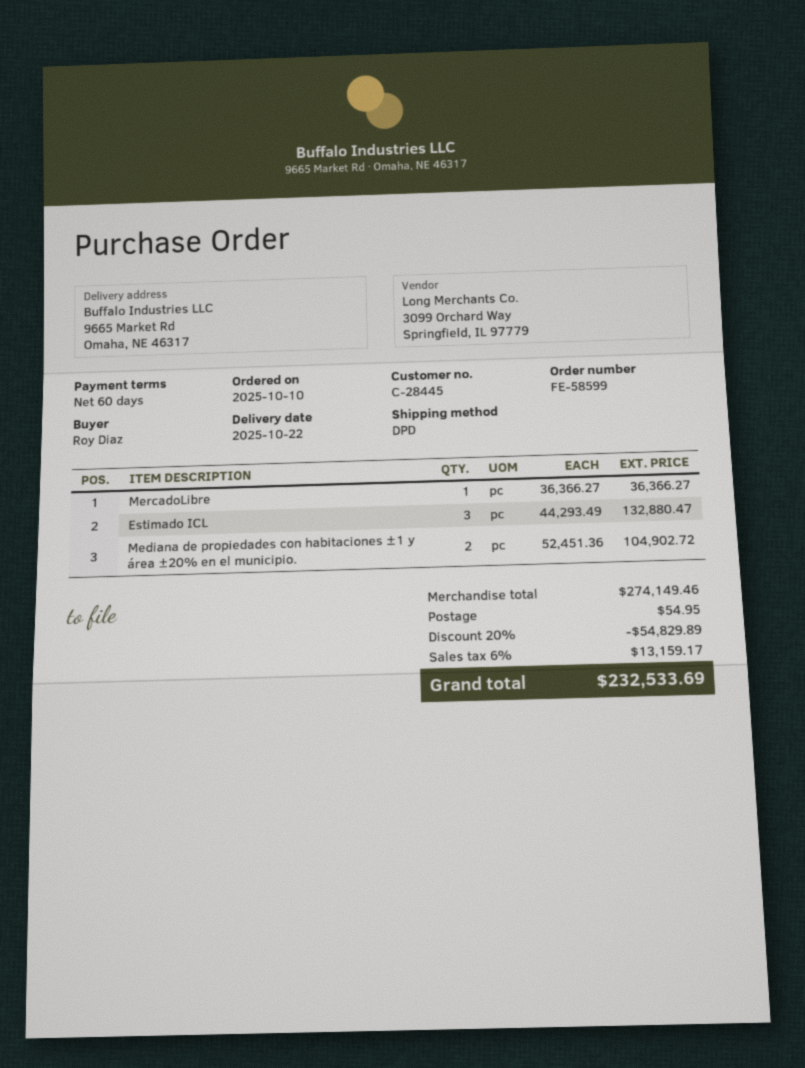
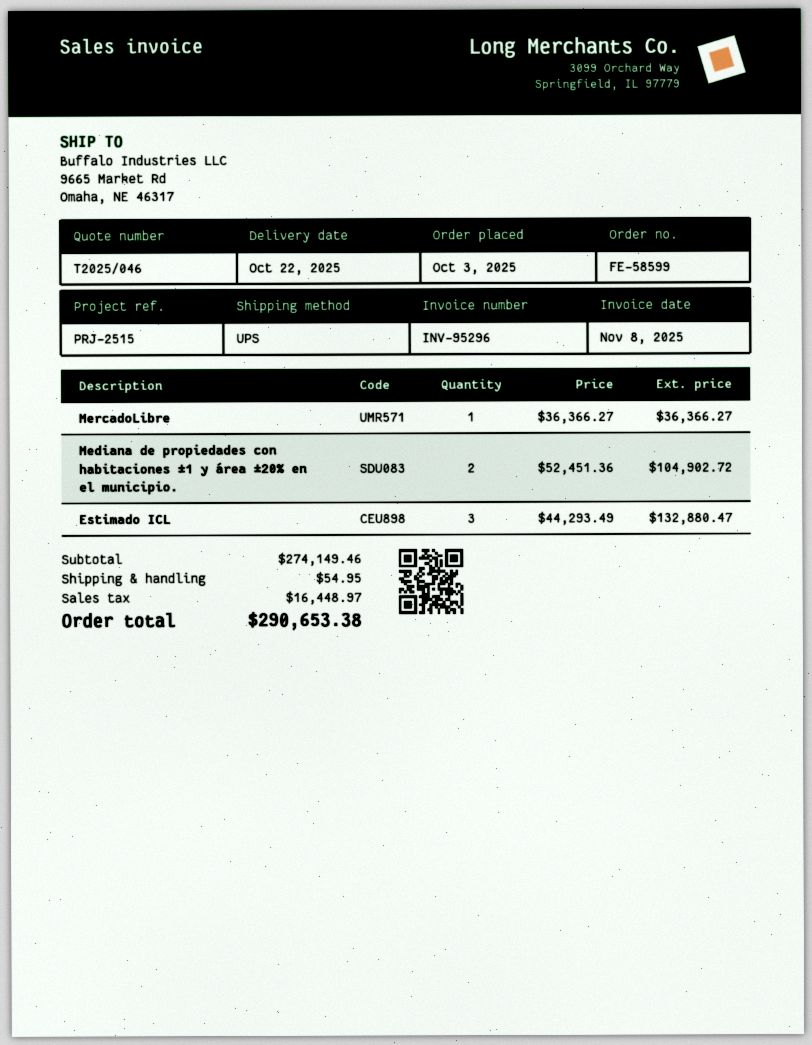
order date: 2025-10-10 -> 2025-10-03
shipping method: DPD -> UPS
discount: 20% = 54829.89 -> none
tax: 13159.17 -> 16448.97
total: 232533.69 -> 290653.38

